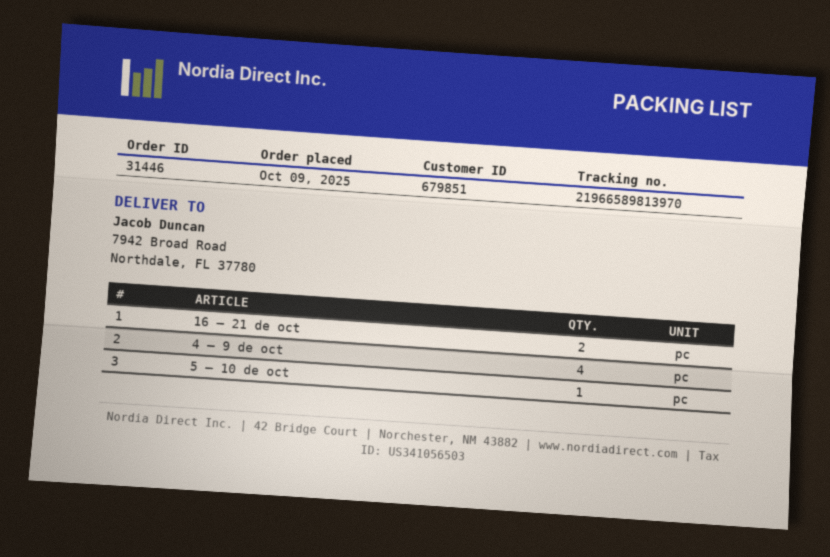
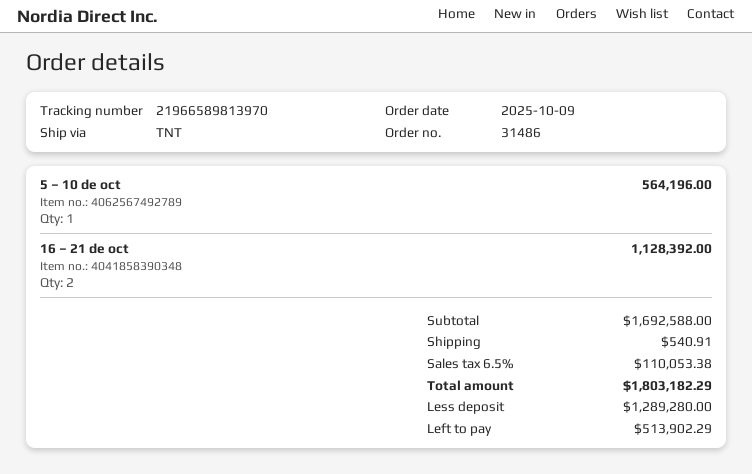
order number: 31446 -> 31486
4 – 9 de oct: 4 -> none

